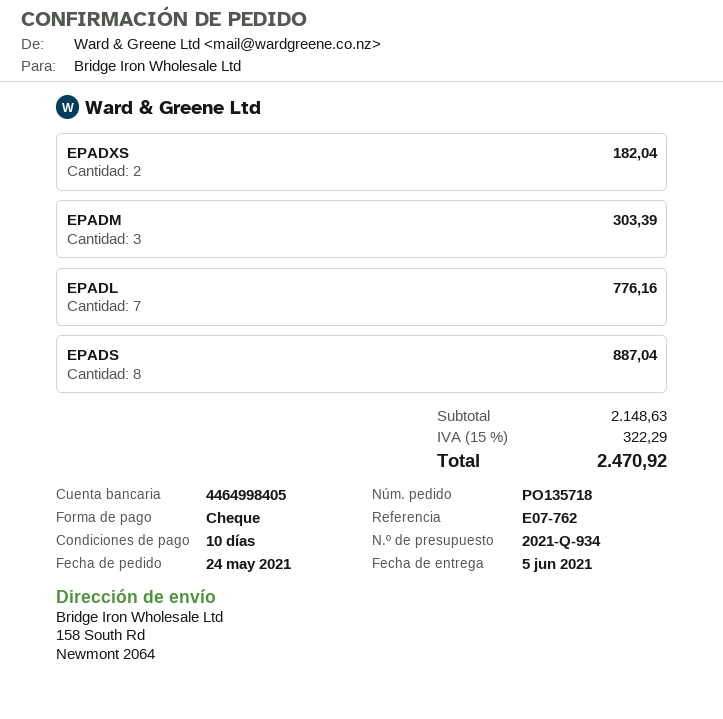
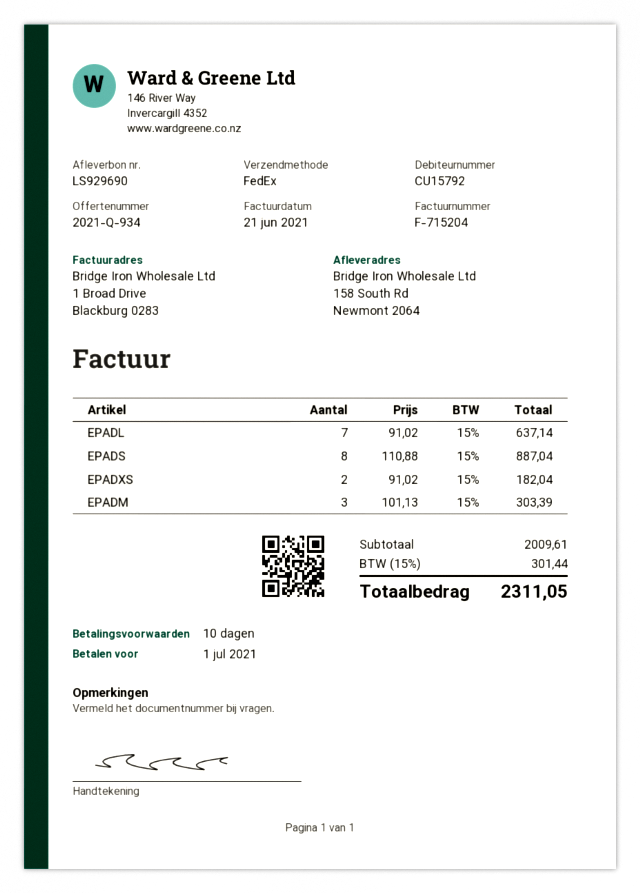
EPADL: 7 for 776.16 -> 7 for 637.14
subtotal: 2148.63 -> 2009.61
tax: 15% = 322.29 -> 15% = 301.44
total: 2470.92 -> 2311.05

